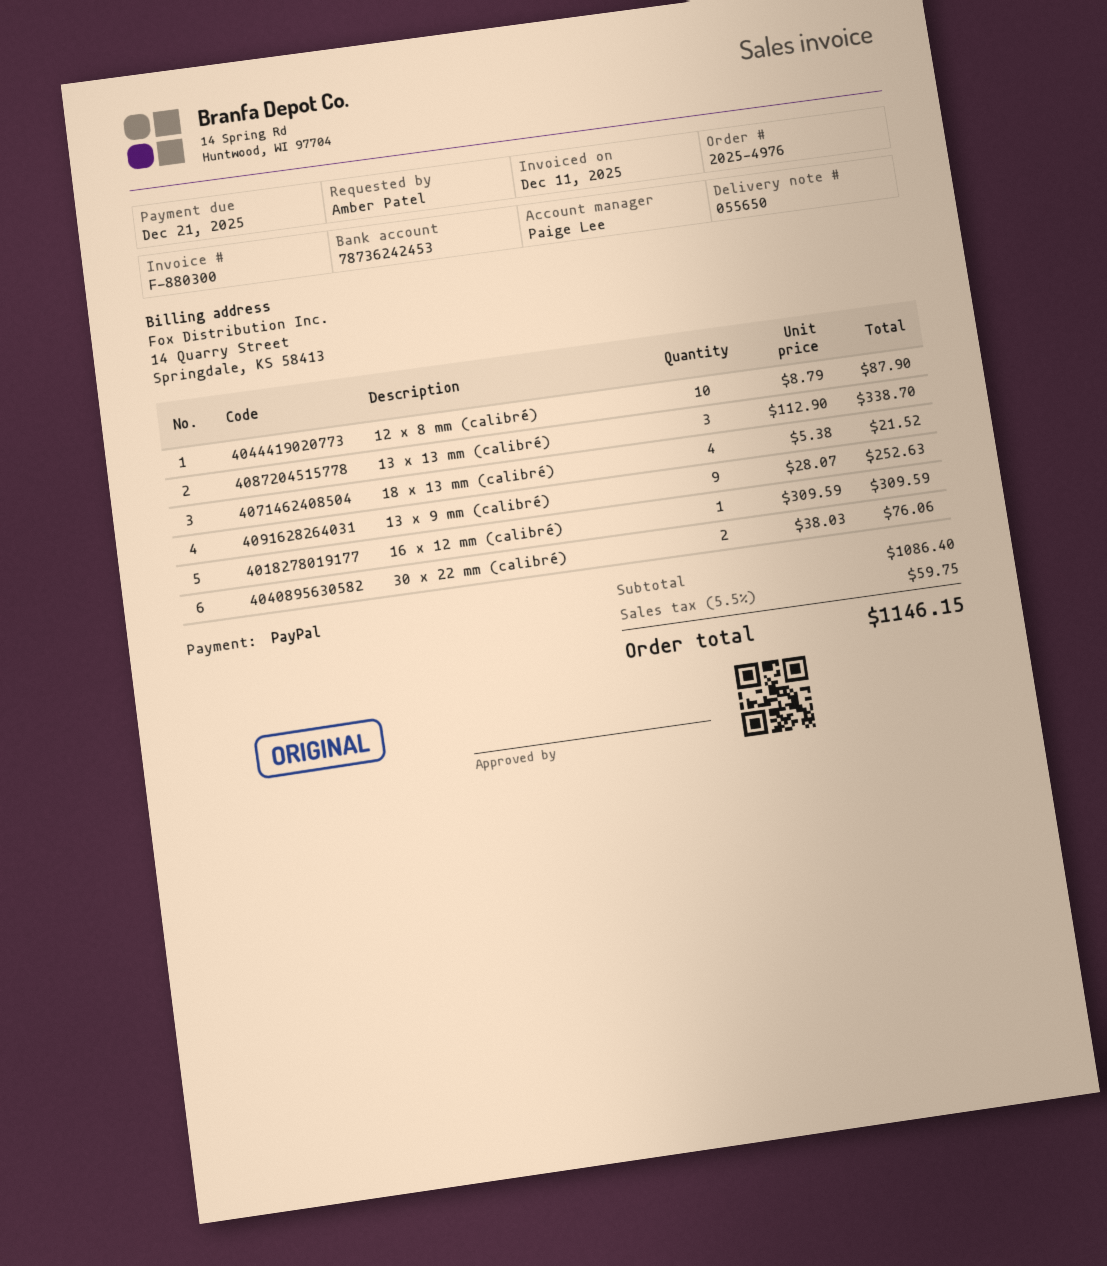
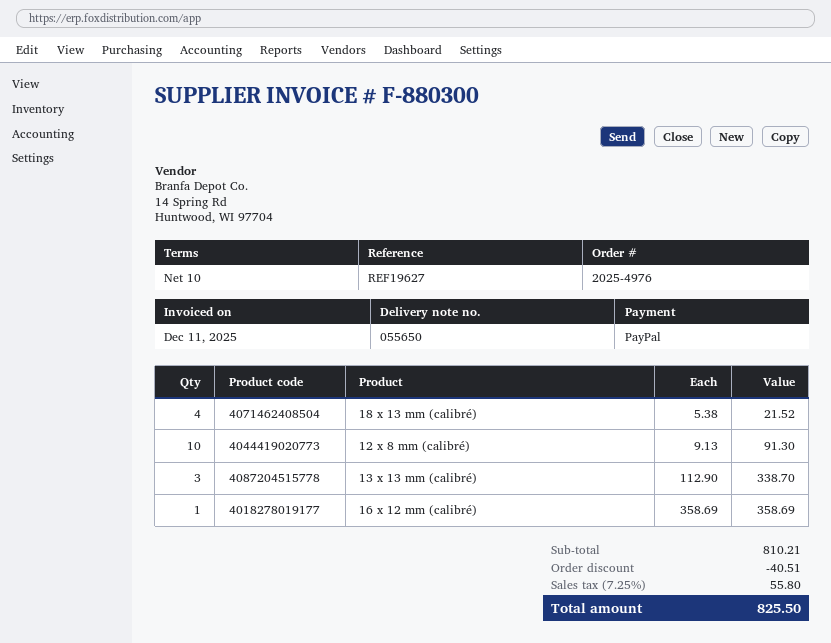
12 x 8 mm (calibré): 10 x 8.79 = 87.90 -> 10 x 9.13 = 91.30
13 x 9 mm (calibré): 9 x 28.07 = 252.63 -> none
16 x 12 mm (calibré): 1 x 309.59 = 309.59 -> 1 x 358.69 = 358.69
30 x 22 mm (calibré): 2 x 38.03 = 76.06 -> none
subtotal: 1086.40 -> 810.21
discount: none -> 40.51
tax: 5.5% = 59.75 -> 7.25% = 55.80
total: 1146.15 -> 825.50

